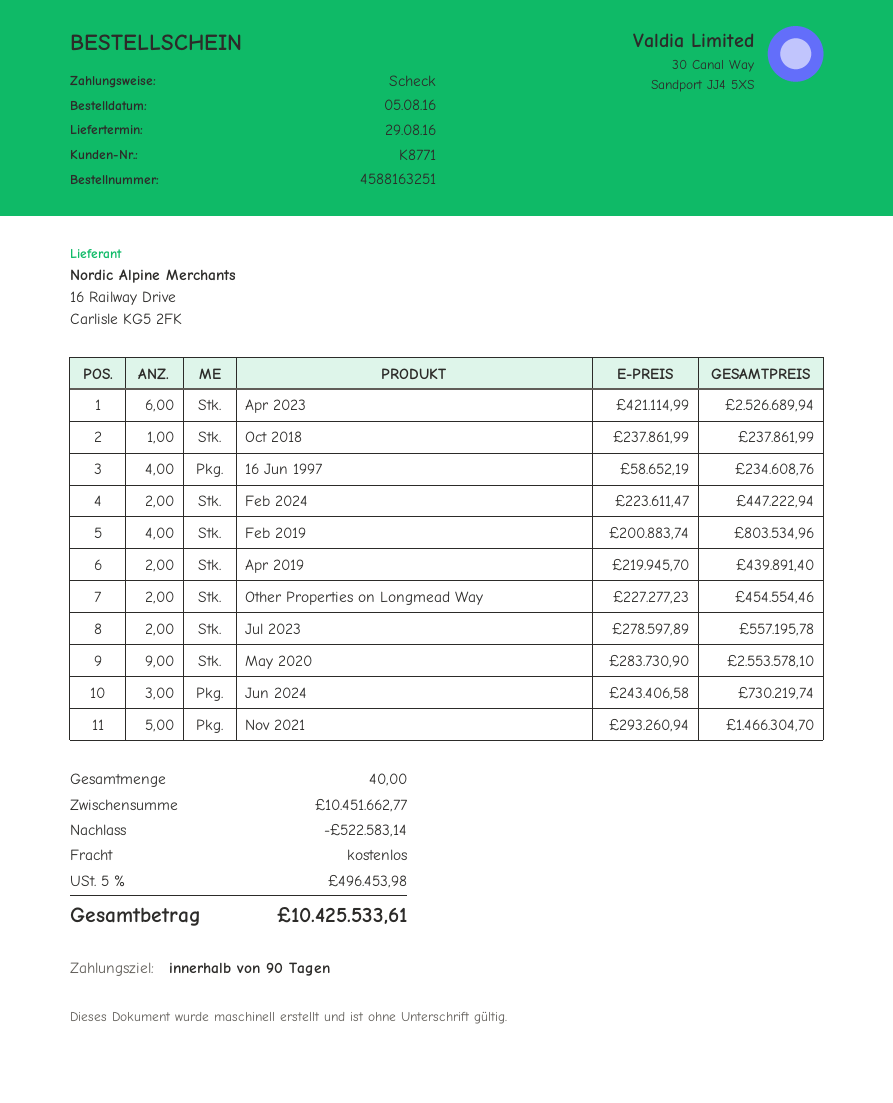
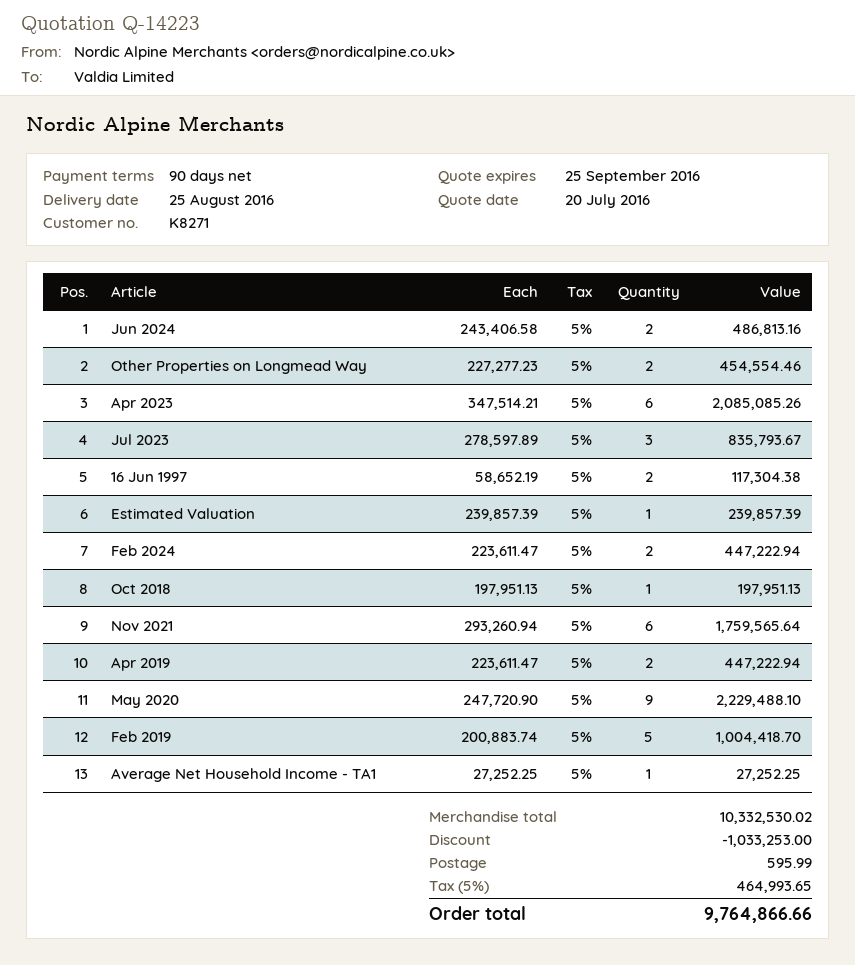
delivery date: 2016-08-29 -> 2016-08-25
customer number: K8771 -> K8271
Apr 2023: 6 x 421114.99 = 2526689.94 -> 6 x 347514.21 = 2085085.26
Oct 2018: 1 x 237861.99 = 237861.99 -> 1 x 197951.13 = 197951.13
16 Jun 1997: 4 x 58652.19 = 234608.76 -> 2 x 58652.19 = 117304.38
Feb 2019: 4 x 200883.74 = 803534.96 -> 5 x 200883.74 = 1004418.70
Apr 2019: 2 x 219945.70 = 439891.40 -> 2 x 223611.47 = 447222.94
Jul 2023: 2 x 278597.89 = 557195.78 -> 3 x 278597.89 = 835793.67
May 2020: 9 x 283730.90 = 2553578.10 -> 9 x 247720.90 = 2229488.10
Jun 2024: 3 x 243406.58 = 730219.74 -> 2 x 243406.58 = 486813.16
Nov 2021: 5 x 293260.94 = 1466304.70 -> 6 x 293260.94 = 1759565.64
Estimated Valuation: none -> 1 x 239857.39 = 239857.39
Average Net Household Income - TA1: none -> 1 x 27252.25 = 27252.25
subtotal: 10451662.77 -> 10332530.02
discount: 522583.14 -> 1033253.00
shipping: 0.00 -> 595.99
tax: 5% = 496453.98 -> 5% = 464993.65
total: 10425533.61 -> 9764866.66

